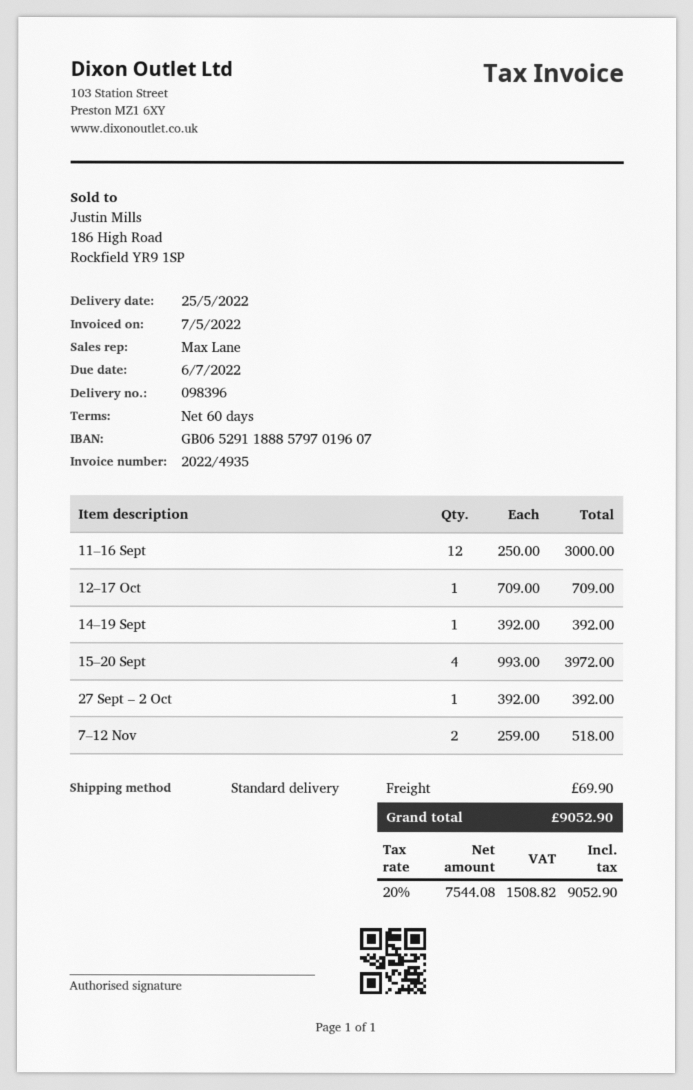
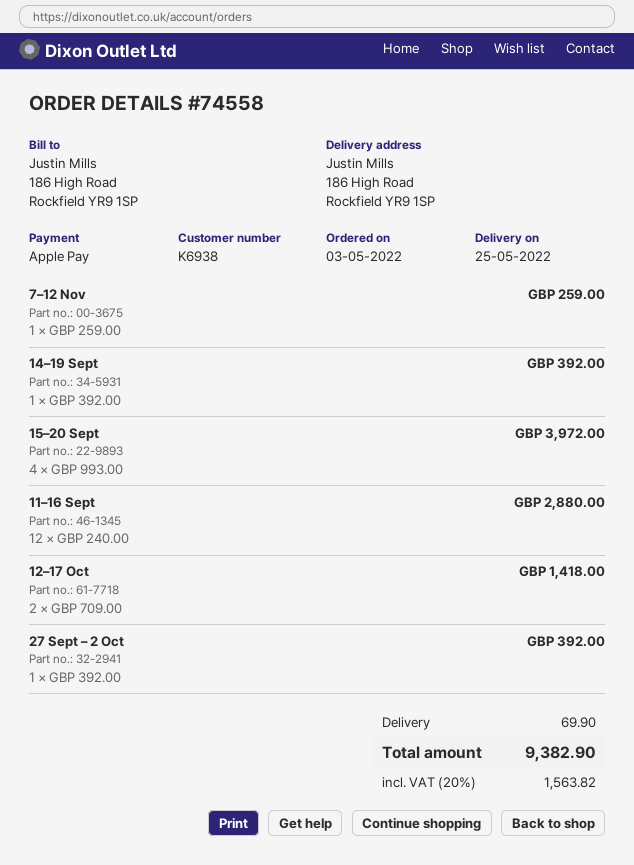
11–16 Sept: 12 x 250.00 = 3000.00 -> 12 x 240.00 = 2880.00
12–17 Oct: 1 x 709.00 = 709.00 -> 2 x 709.00 = 1418.00
7–12 Nov: 2 x 259.00 = 518.00 -> 1 x 259.00 = 259.00
tax: 20% = 1508.82 -> 20% = 1563.82
total: 9052.90 -> 9382.90

